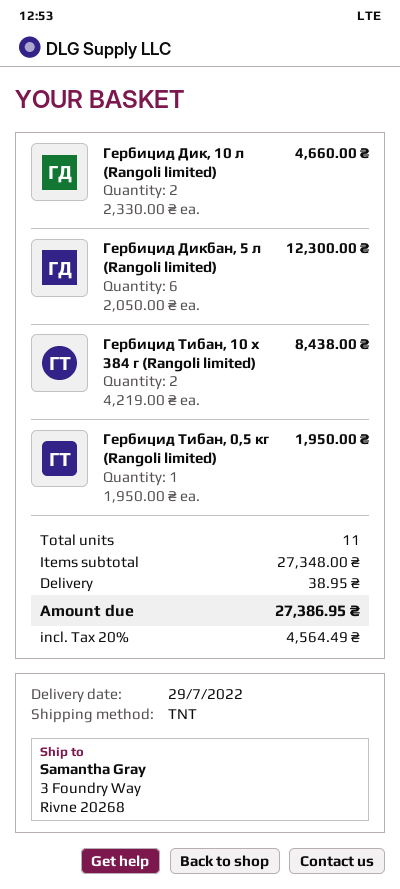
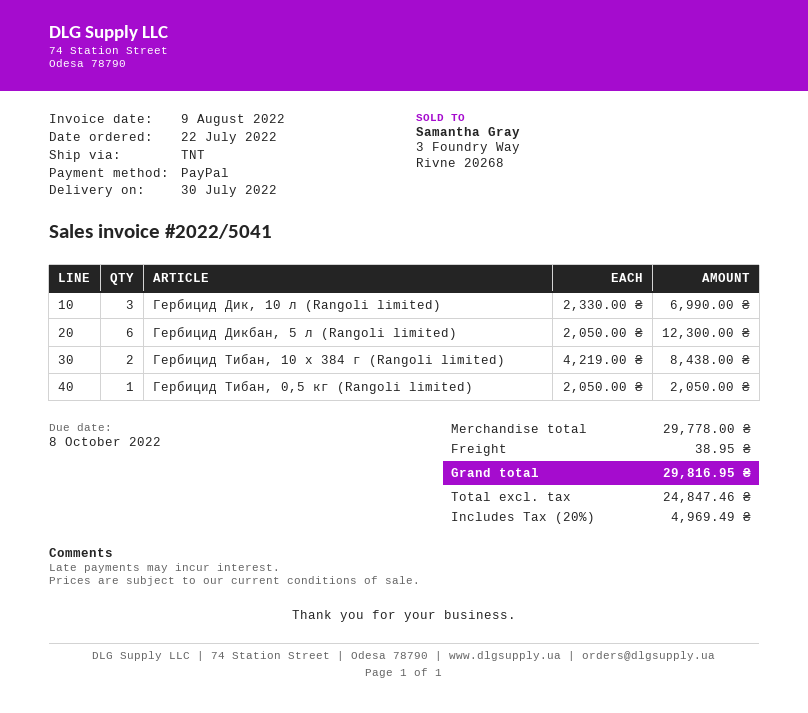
delivery date: 2022-07-29 -> 2022-07-30
Гербицид Дик, 10 л (Rangoli limited): 2 x 2330.00 = 4660.00 -> 3 x 2330.00 = 6990.00
Гербицид Тибан, 0,5 кг (Rangoli limited): 1 x 1950.00 = 1950.00 -> 1 x 2050.00 = 2050.00
subtotal: 27348.00 -> 29778.00
tax: 20% = 4564.49 -> 20% = 4969.49
total: 27386.95 -> 29816.95

